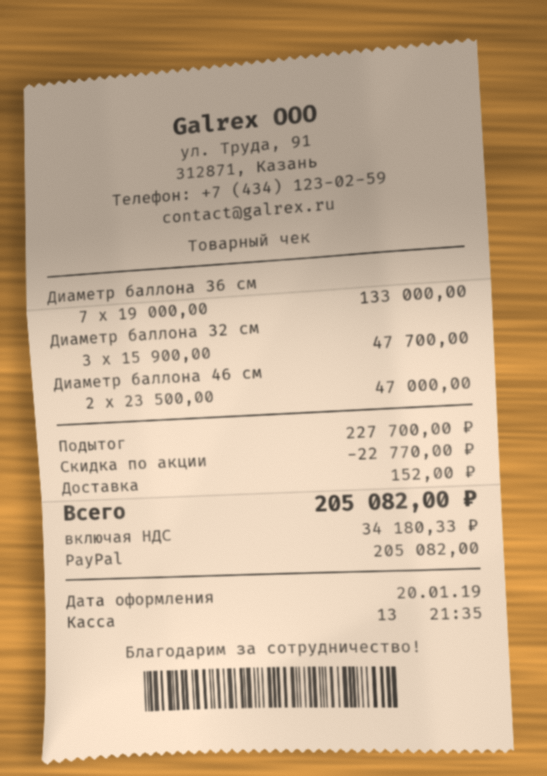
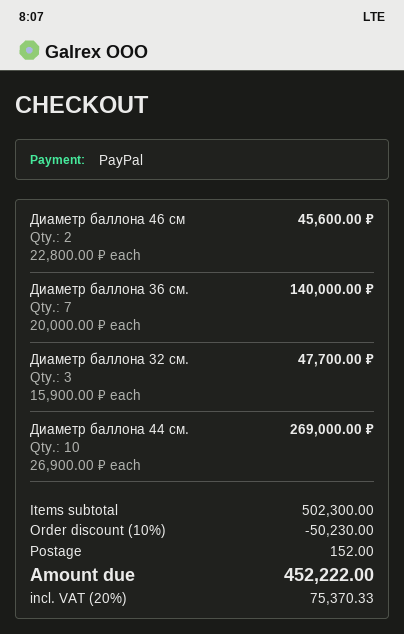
Диаметр баллона 36 см: 7 x 19000.00 = 133000.00 -> 7 x 20000.00 = 140000.00
Диаметр баллона 46 см: 2 x 23500.00 = 47000.00 -> 2 x 22800.00 = 45600.00
Диаметр баллона 44 см.: none -> 10 x 26900.00 = 269000.00
subtotal: 227700.00 -> 502300.00
discount: 22770.00 -> 50230.00
tax: 34180.33 -> 75370.33
total: 205082.00 -> 452222.00

